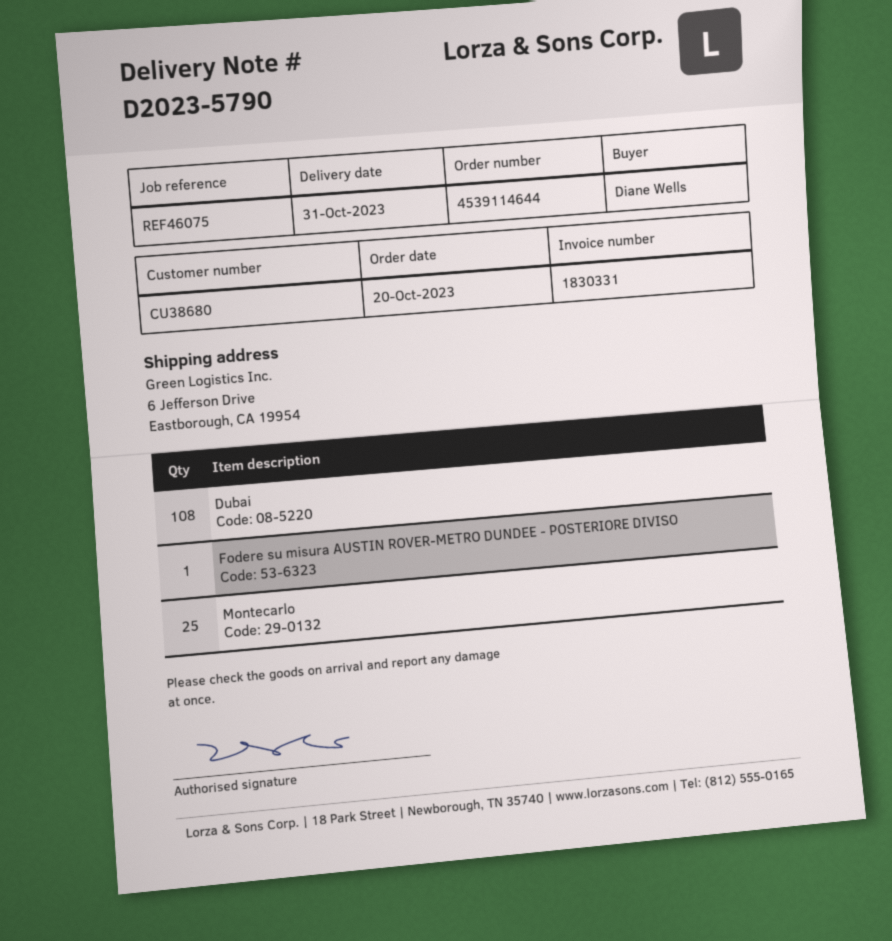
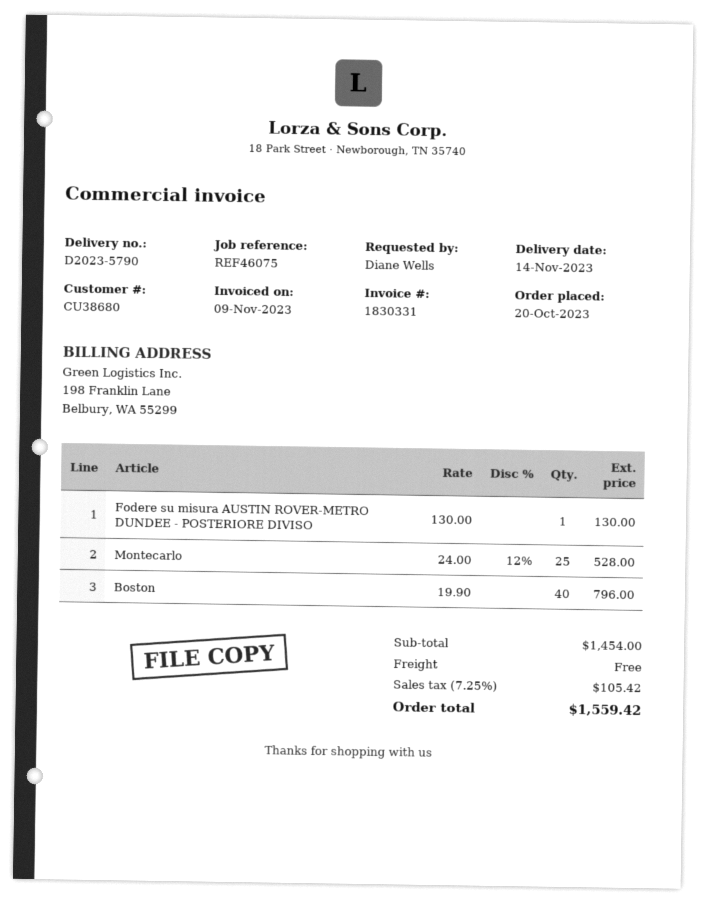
delivery date: 2023-10-31 -> 2023-11-14
Dubai: 108 -> none
Boston: none -> 40

